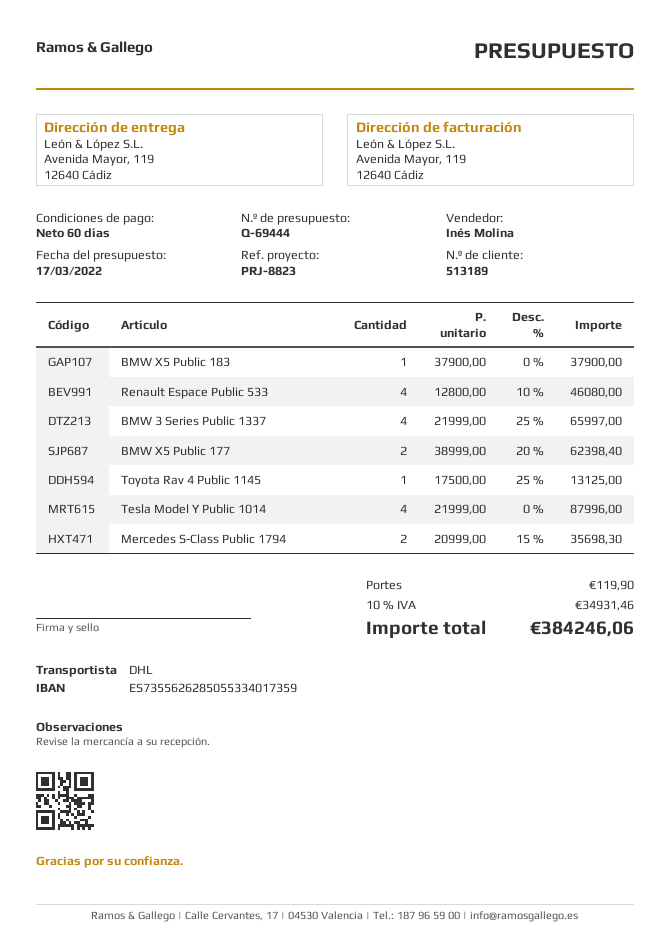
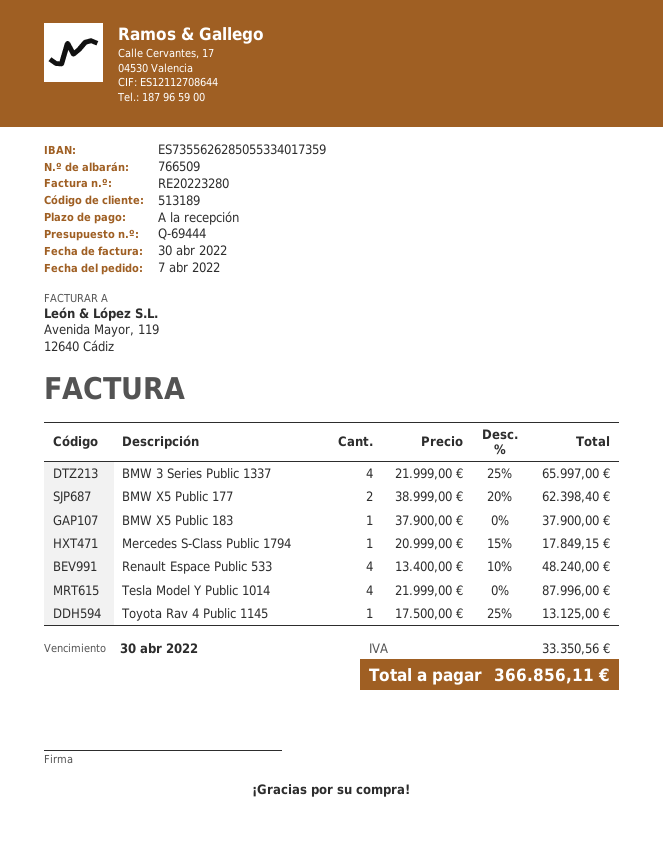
payment terms: 60 days -> on receipt
Renault Espace Public 533: 4 x 12800.00 - 10% = 46080.00 -> 4 x 13400.00 - 10% = 48240.00
Mercedes S-Class Public 1794: 2 x 20999.00 - 15% = 35698.30 -> 1 x 20999.00 - 15% = 17849.15
shipping: 119.90 -> none
tax: 34931.46 -> 33350.56
total: 384246.06 -> 366856.11

